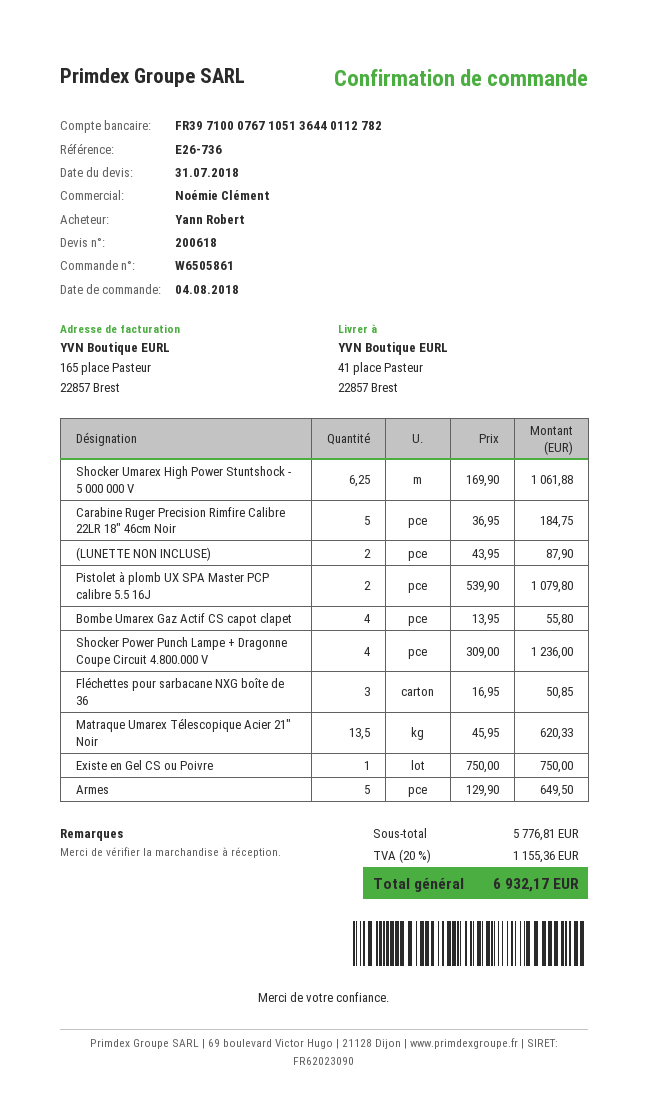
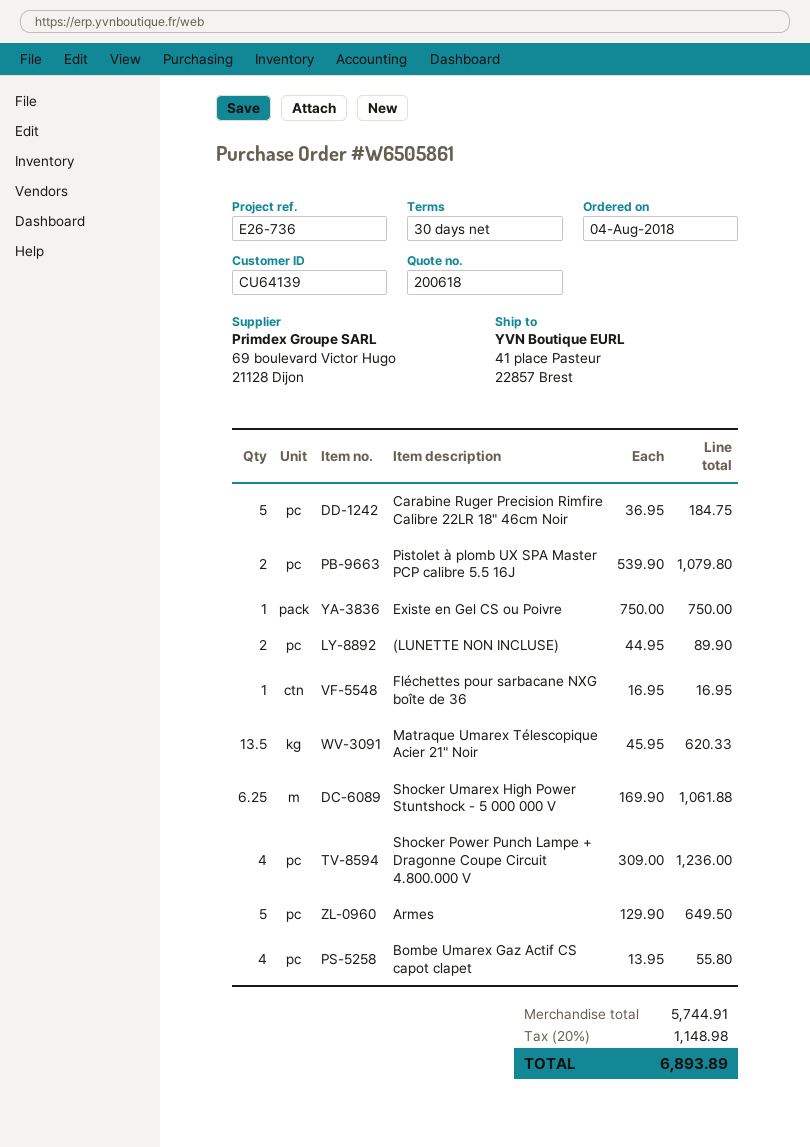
(LUNETTE NON INCLUSE): 2 x 43.95 = 87.90 -> 2 x 44.95 = 89.90
Fléchettes pour sarbacane NXG boîte de 36: 3 x 16.95 = 50.85 -> 1 x 16.95 = 16.95
subtotal: 5776.81 -> 5744.91
tax: 20% = 1155.36 -> 20% = 1148.98
total: 6932.17 -> 6893.89

